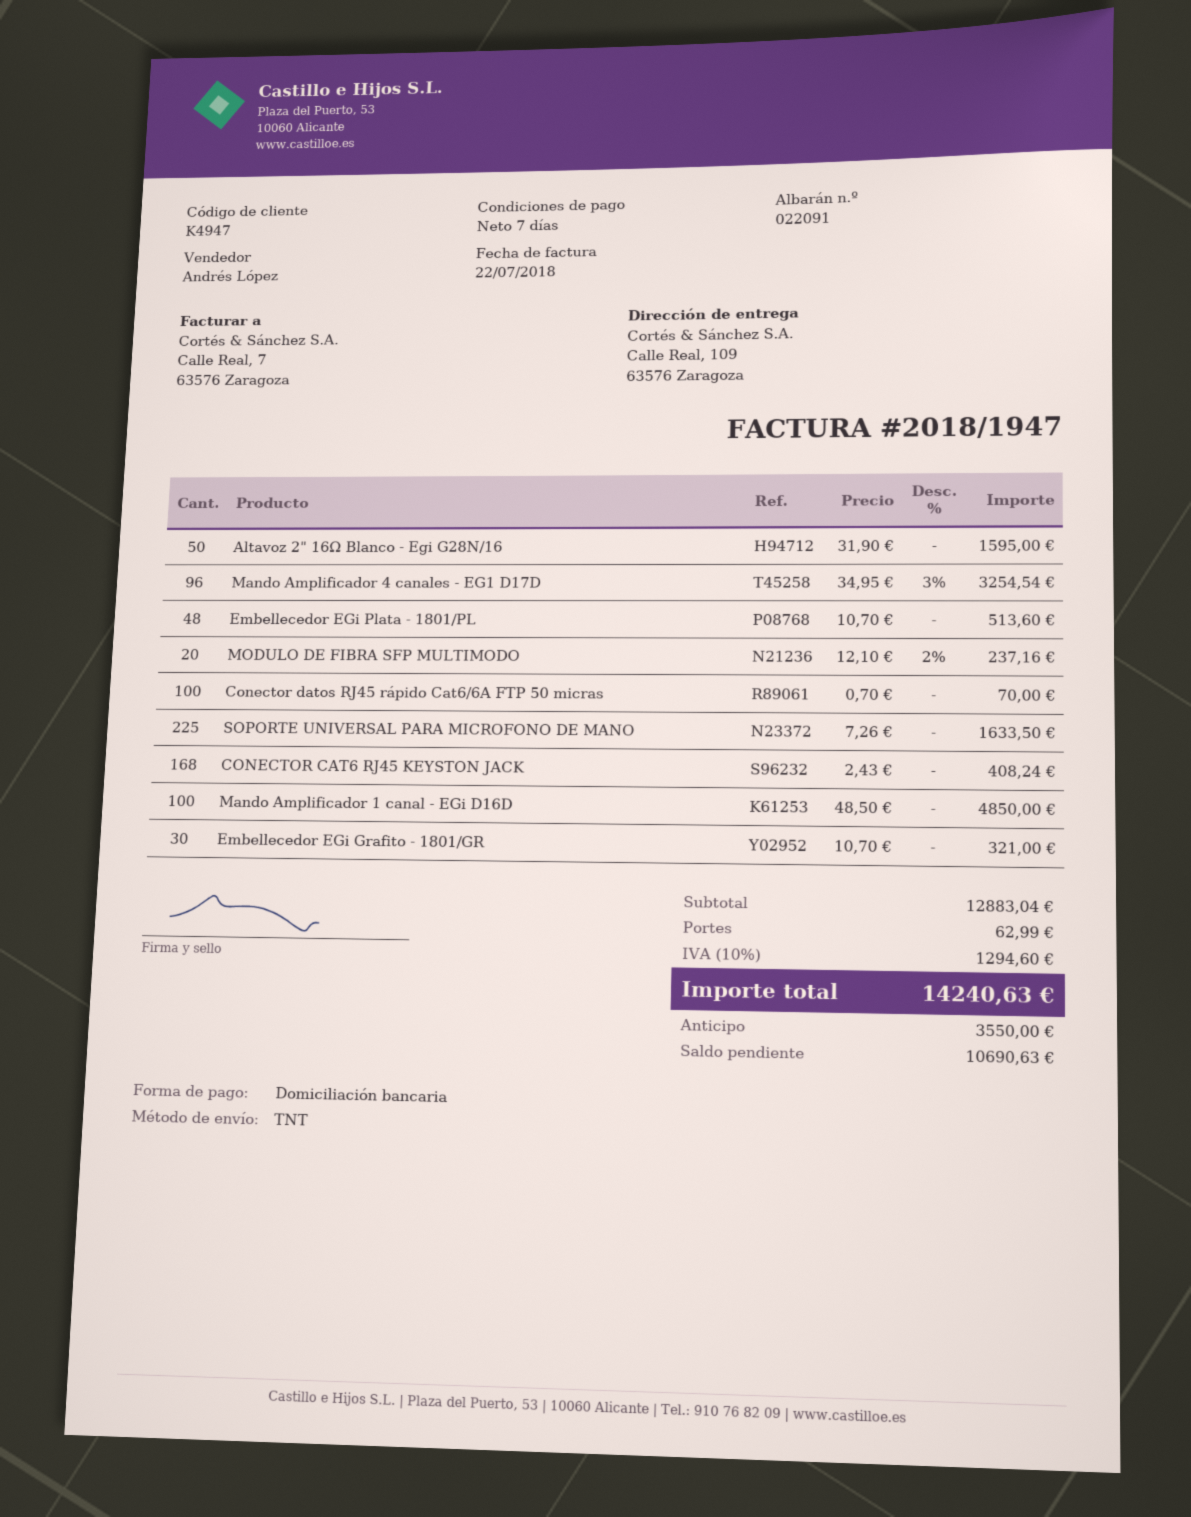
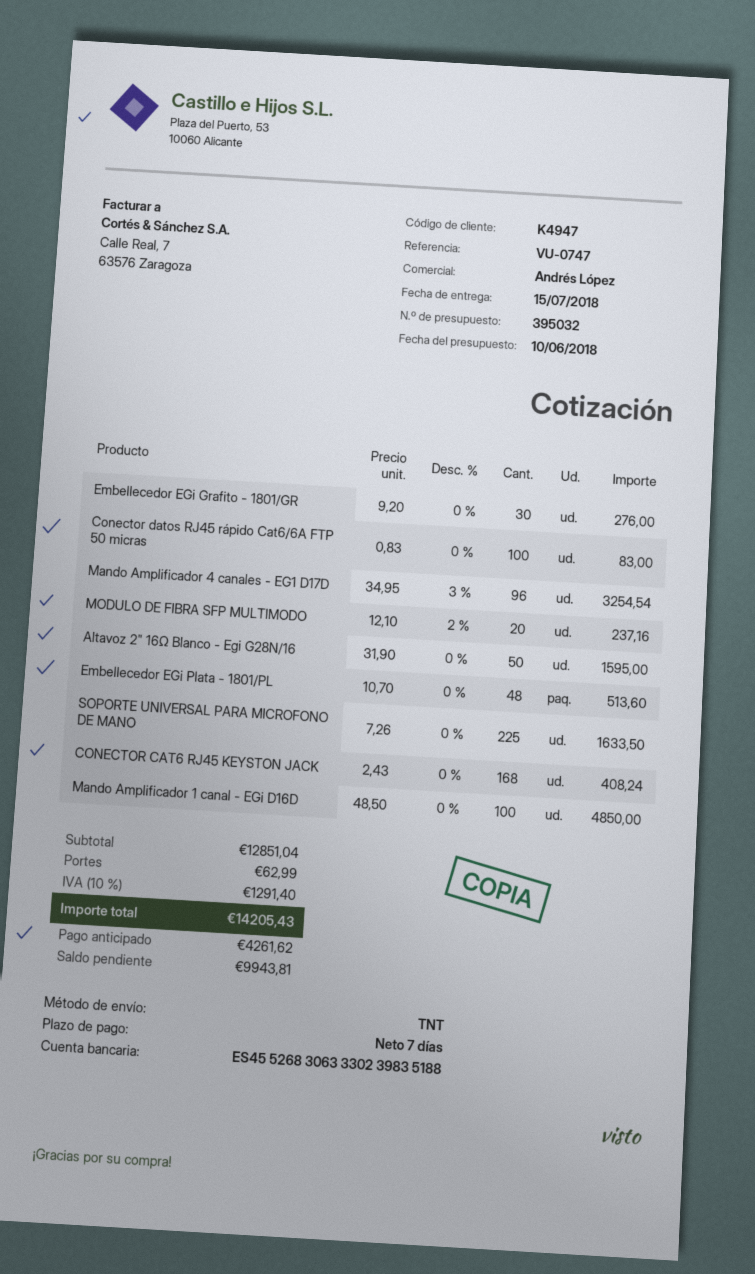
Conector datos RJ45 rápido Cat6/6A FTP 50 micras: 100 x 0.70 = 70.00 -> 100 x 0.83 = 83.00
Embellecedor EGi Grafito - 1801/GR: 30 x 10.70 = 321.00 -> 30 x 9.20 = 276.00
subtotal: 12883.04 -> 12851.04
tax: 10% = 1294.60 -> 10% = 1291.40
total: 14240.63 -> 14205.43
deposit: 3550.00 -> 4261.62
balance: 10690.63 -> 9943.81

